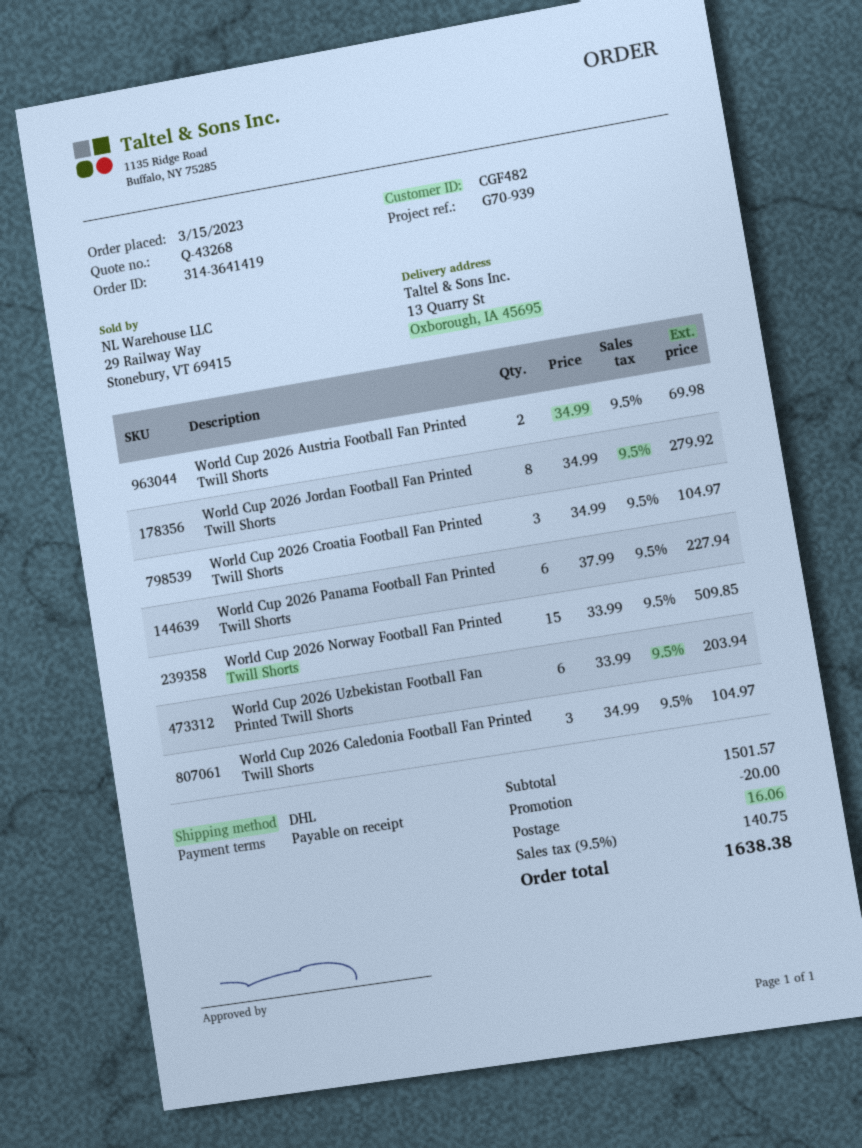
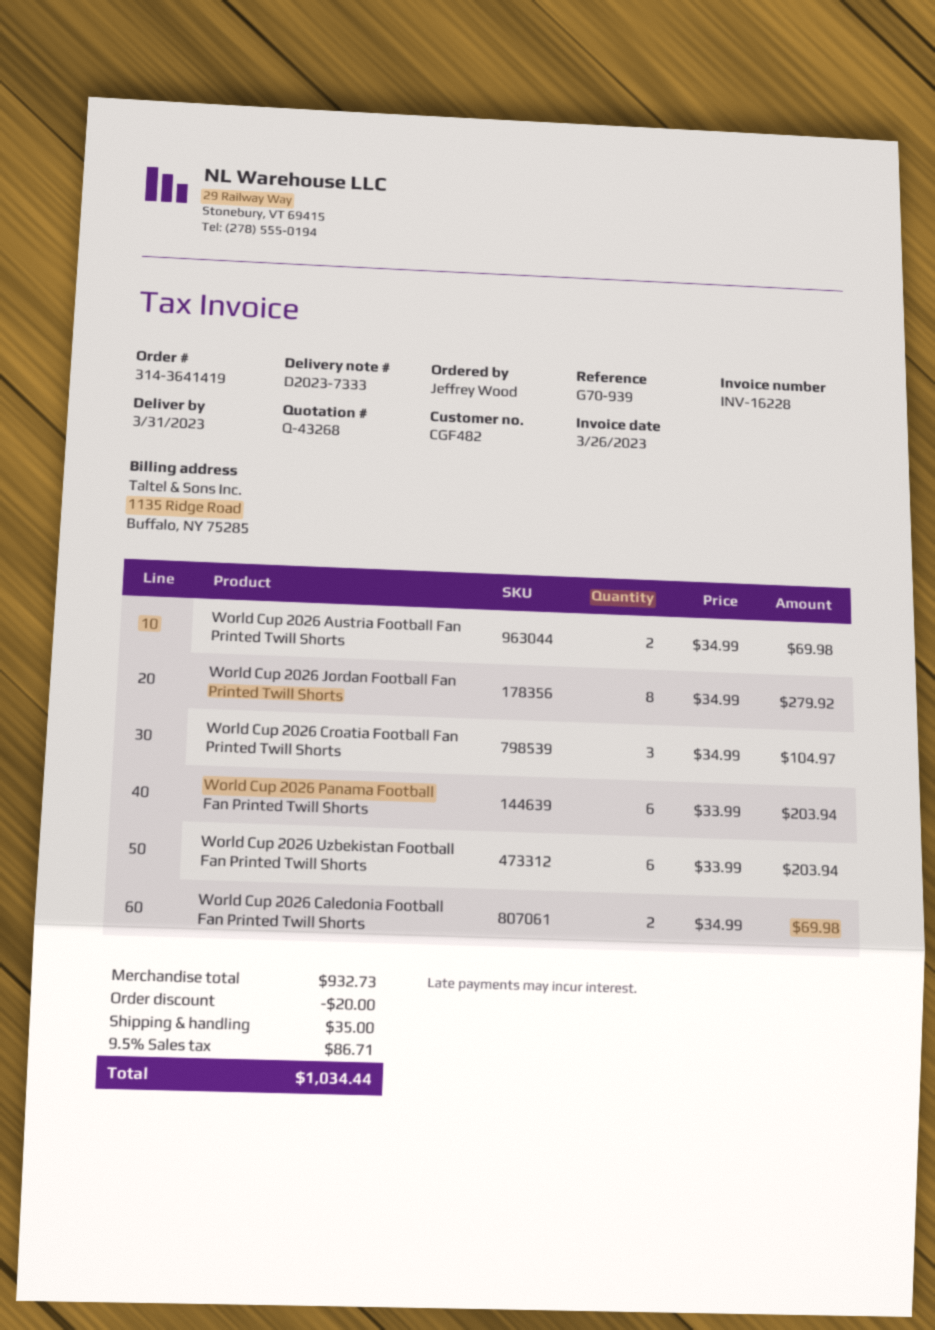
World Cup 2026 Panama Football Fan Printed Twill Shorts: 6 x 37.99 = 227.94 -> 6 x 33.99 = 203.94
World Cup 2026 Norway Football Fan Printed Twill Shorts: 15 x 33.99 = 509.85 -> none
World Cup 2026 Caledonia Football Fan Printed Twill Shorts: 3 x 34.99 = 104.97 -> 2 x 34.99 = 69.98
subtotal: 1501.57 -> 932.73
shipping: 16.06 -> 35.00
tax: 9.5% = 140.75 -> 9.5% = 86.71
total: 1638.38 -> 1034.44

